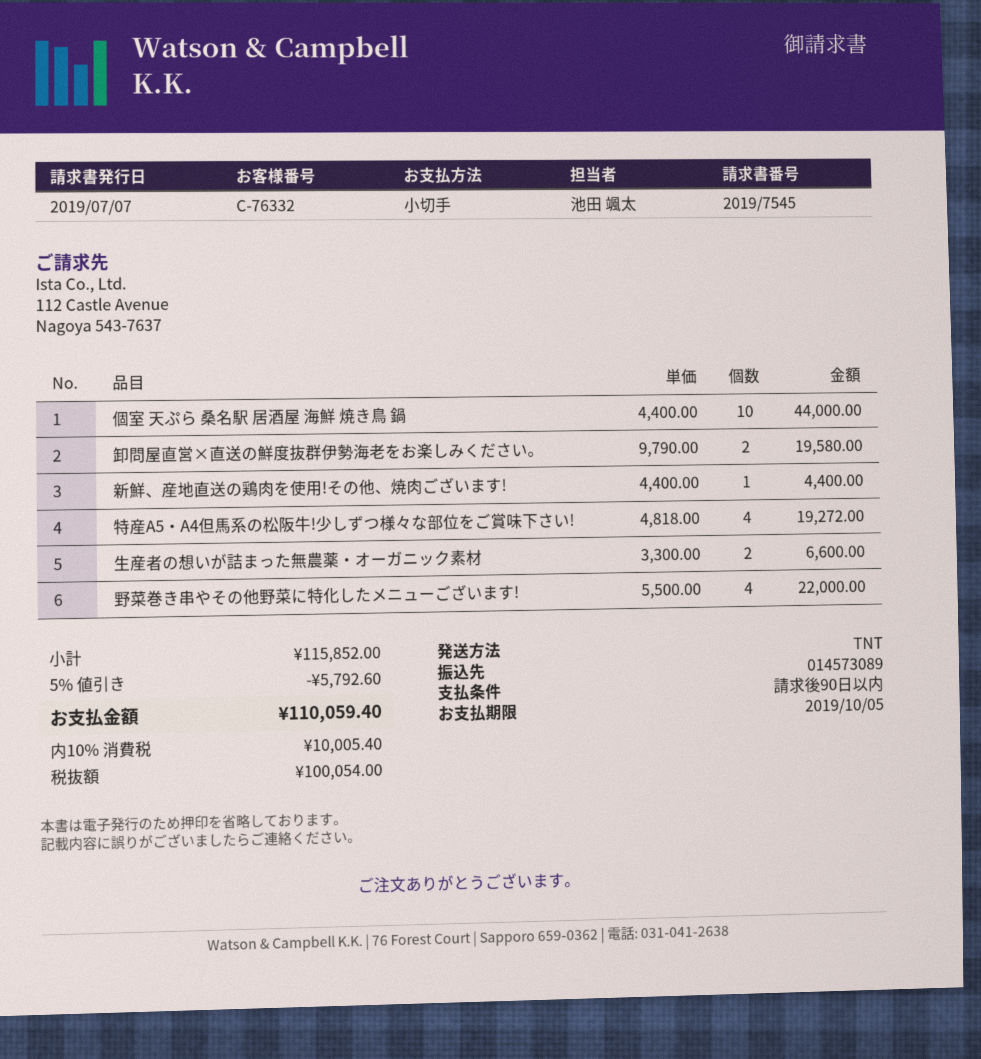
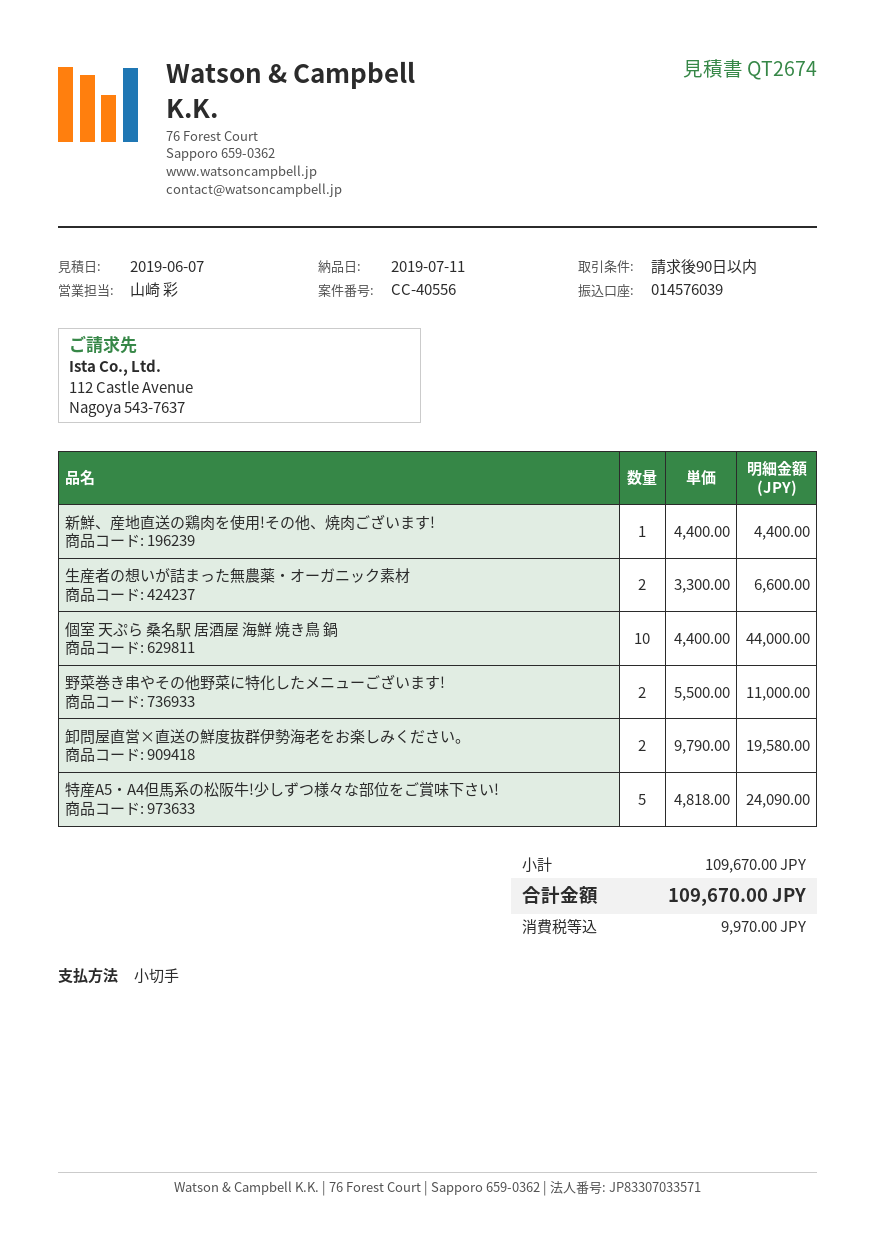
sales rep: 池田 颯太 -> 山崎 彩
bank account: 014573089 -> 014576039
特産A5・A4但馬系の松阪牛!少しずつ様々な部位をご賞味下さい!: 4 x 4818.00 = 19272.00 -> 5 x 4818.00 = 24090.00
野菜巻き串やその他野菜に特化したメニューございます!: 4 x 5500.00 = 22000.00 -> 2 x 5500.00 = 11000.00
subtotal: 115852.00 -> 109670.00
discount: 5% = 5792.60 -> none
tax: 10005.40 -> 9970.00
total: 110059.40 -> 109670.00

